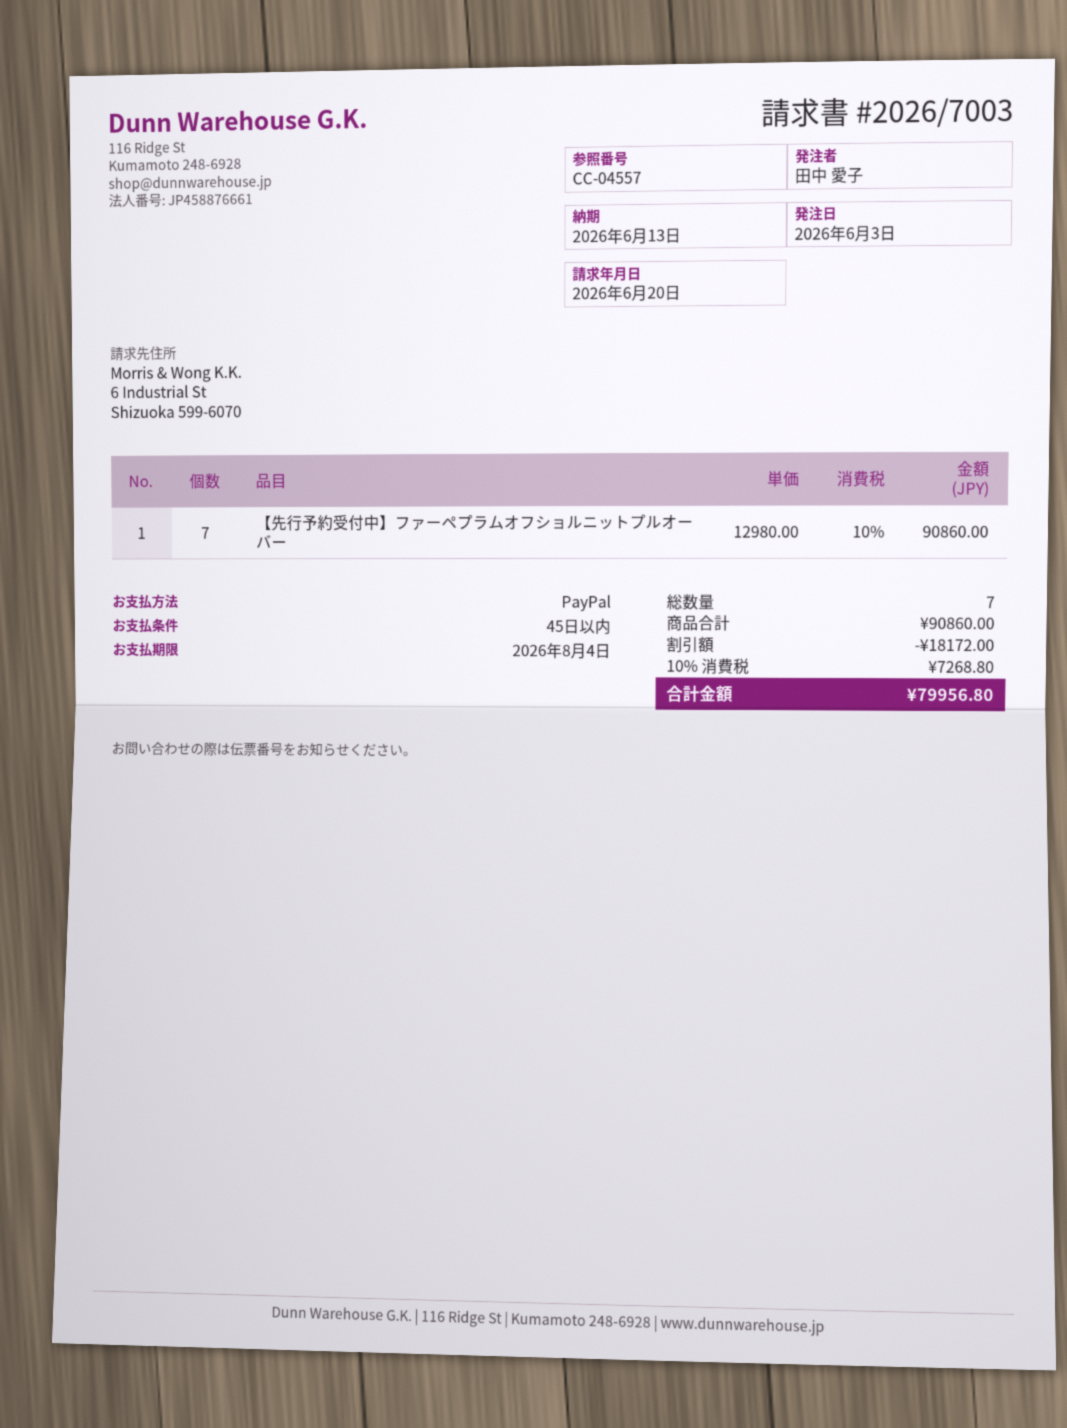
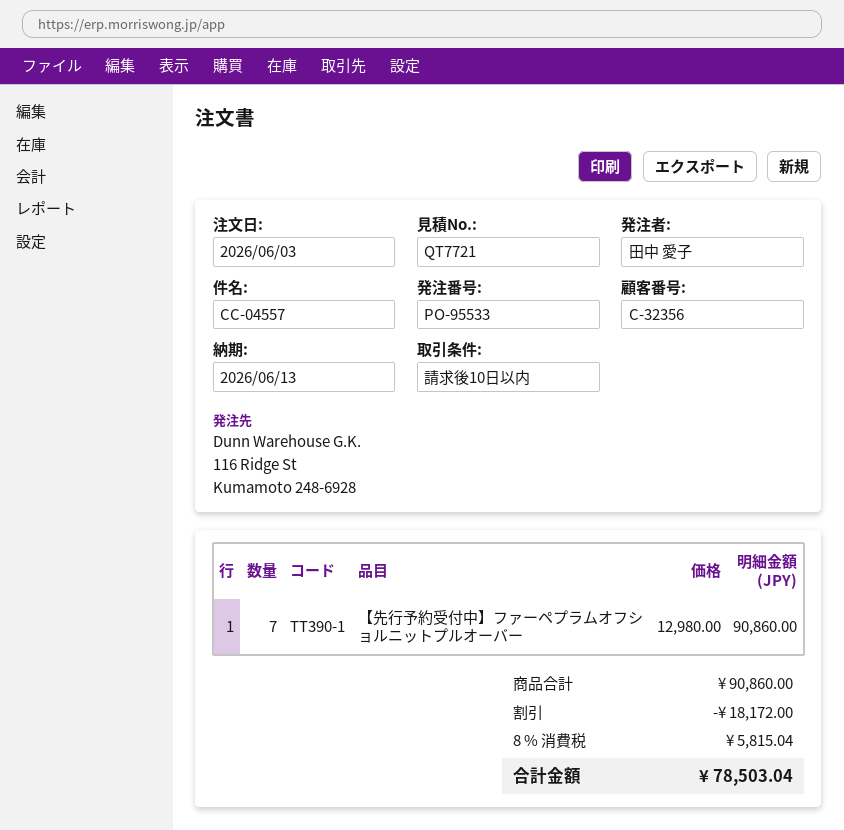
payment terms: 45 days -> 10 days
tax: 10% = 7268.80 -> 8% = 5815.04
total: 79956.80 -> 78503.04

